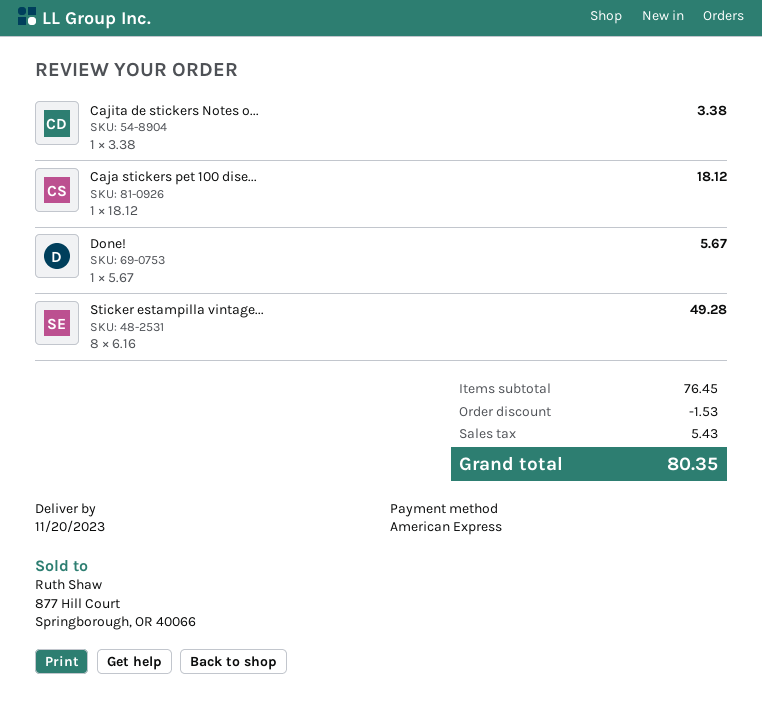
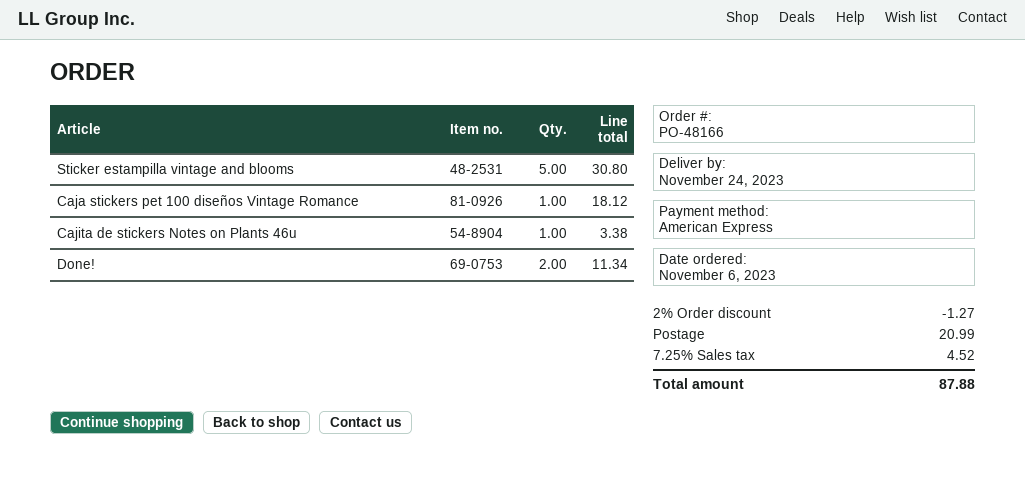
delivery date: 2023-11-20 -> 2023-11-24
Done!: 1 for 5.67 -> 2 for 11.34
Sticker estampilla vintage...: 8 for 49.28 -> 5 for 30.80
discount: 1.53 -> 1.27
shipping: none -> 20.99
tax: 5.43 -> 4.52
total: 80.35 -> 87.88

